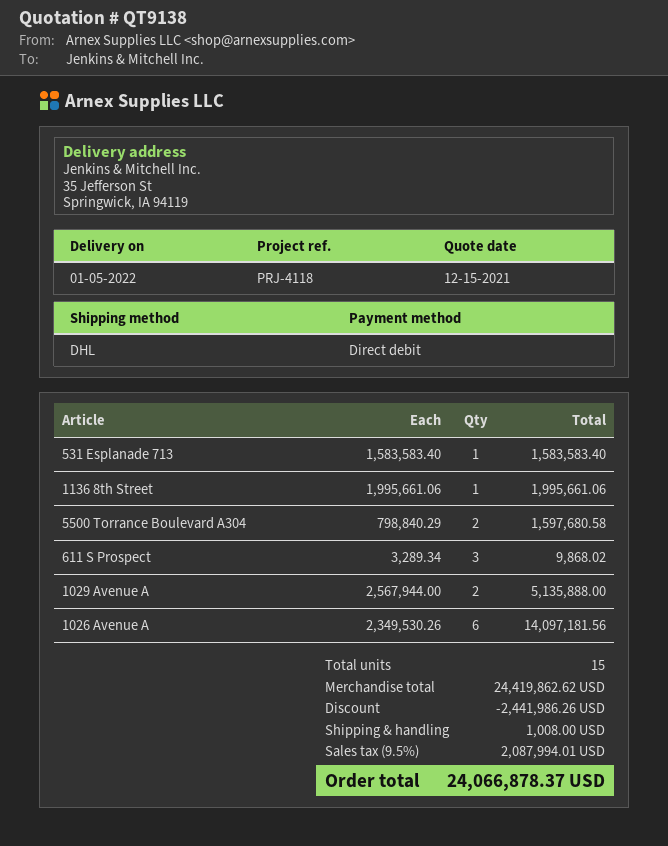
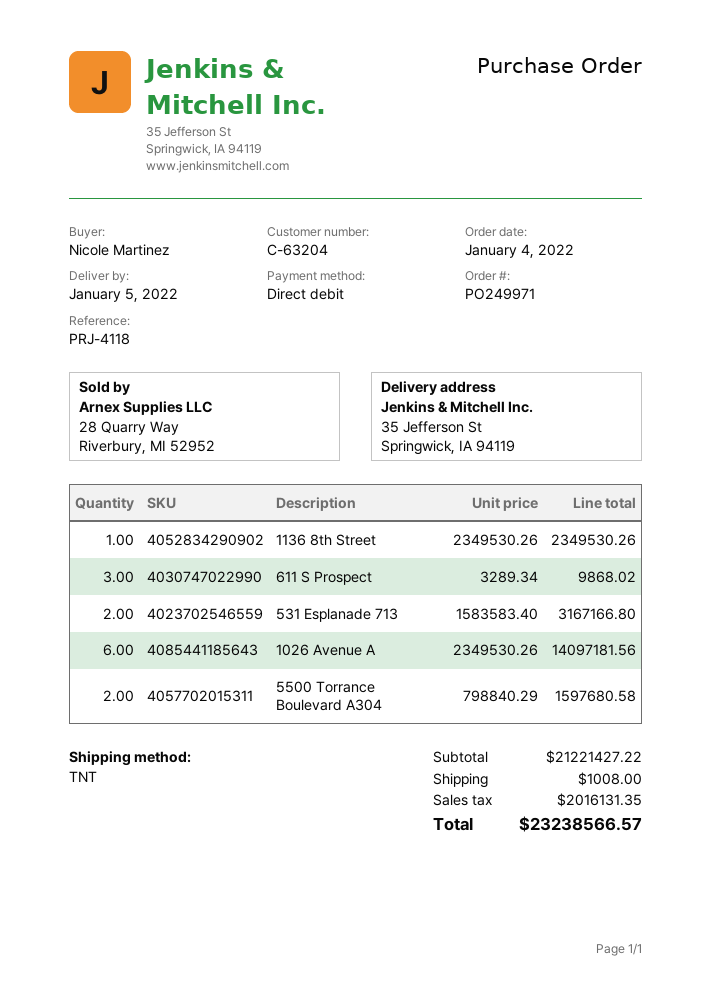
shipping method: DHL -> TNT
531 Esplanade 713: 1 x 1583583.40 = 1583583.40 -> 2 x 1583583.40 = 3167166.80
1136 8th Street: 1 x 1995661.06 = 1995661.06 -> 1 x 2349530.26 = 2349530.26
1029 Avenue A: 2 x 2567944.00 = 5135888.00 -> none
subtotal: 24419862.62 -> 21221427.22
discount: 2441986.26 -> none
tax: 2087994.01 -> 2016131.35
total: 24066878.37 -> 23238566.57

